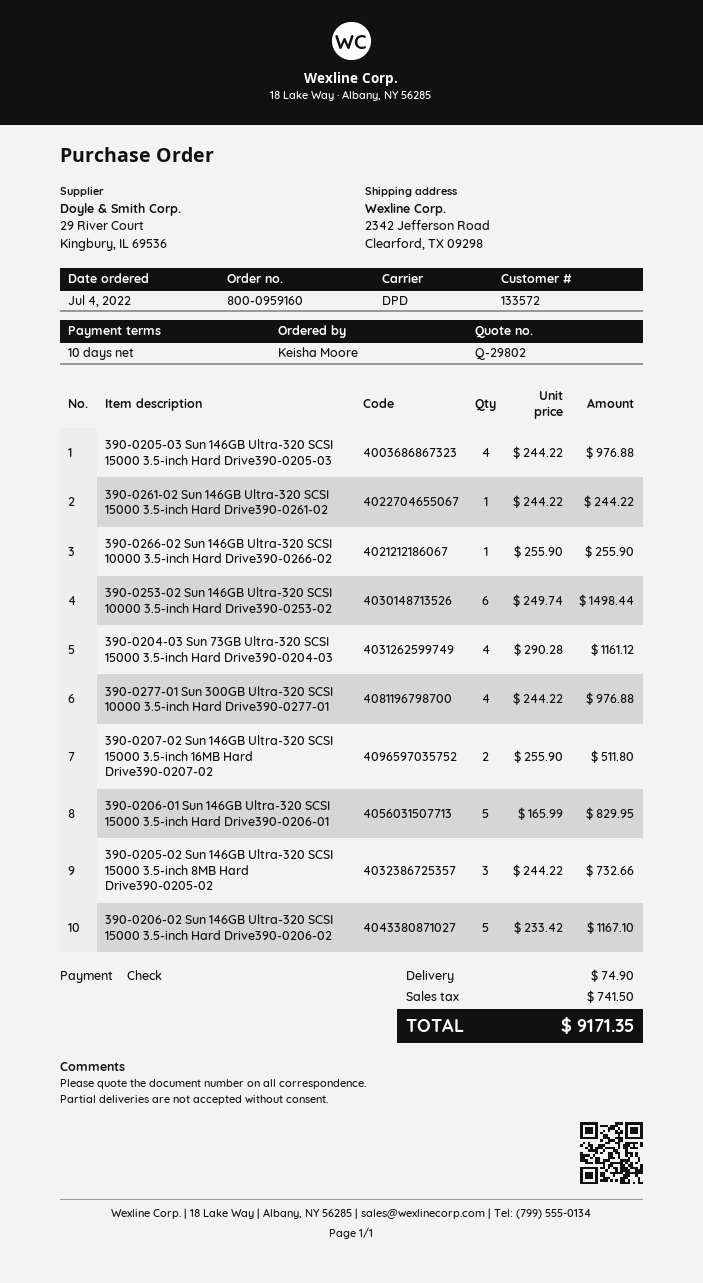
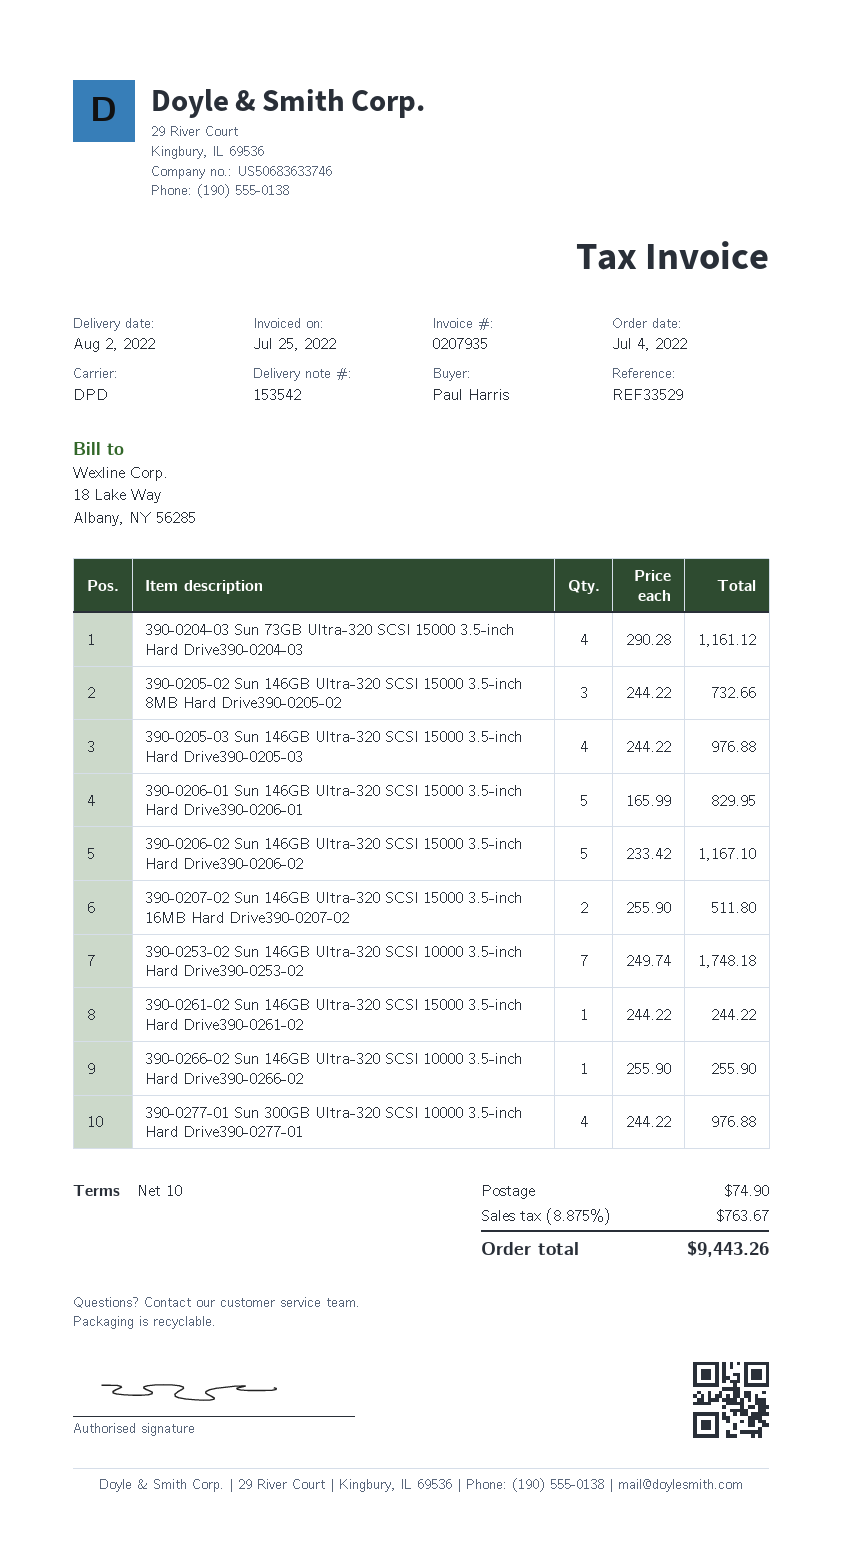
ordered by: Keisha Moore -> Paul Harris
390-0253-02 Sun 146GB Ultra-320 SCSI 10000 3.5-inch Hard Drive390-0253-02: 6 x 249.74 = 1498.44 -> 7 x 249.74 = 1748.18
tax: 741.50 -> 763.67
total: 9171.35 -> 9443.26

